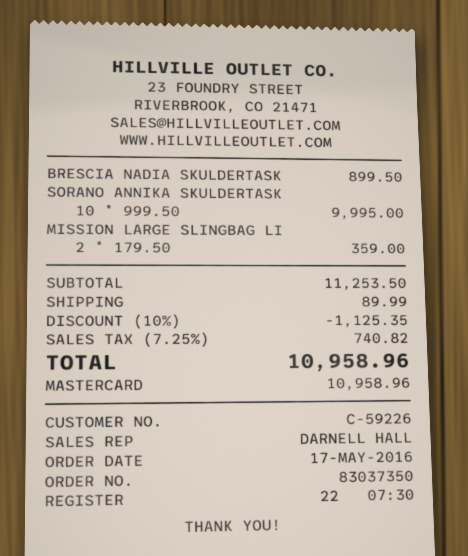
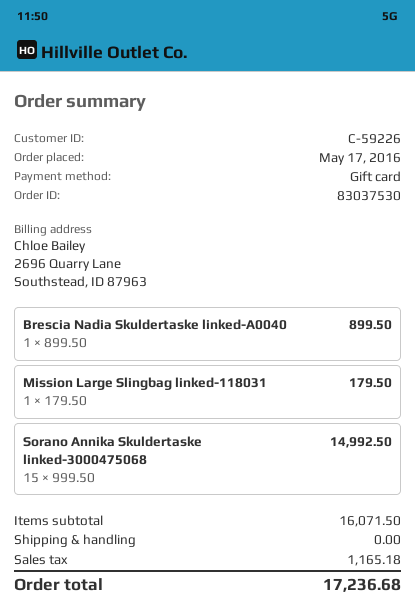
order number: 83037350 -> 83037530
payment method: Mastercard -> gift card
SORANO ANNIKA SKULDERTASK: 10 x 999.50 = 9995.00 -> 15 x 999.50 = 14992.50
MISSION LARGE SLINGBAG LI: 2 x 179.50 = 359.00 -> 1 x 179.50 = 179.50
subtotal: 11253.50 -> 16071.50
discount: 10% = 1125.35 -> none
shipping: 89.99 -> 0.00
tax: 740.82 -> 1165.18
total: 10958.96 -> 17236.68

